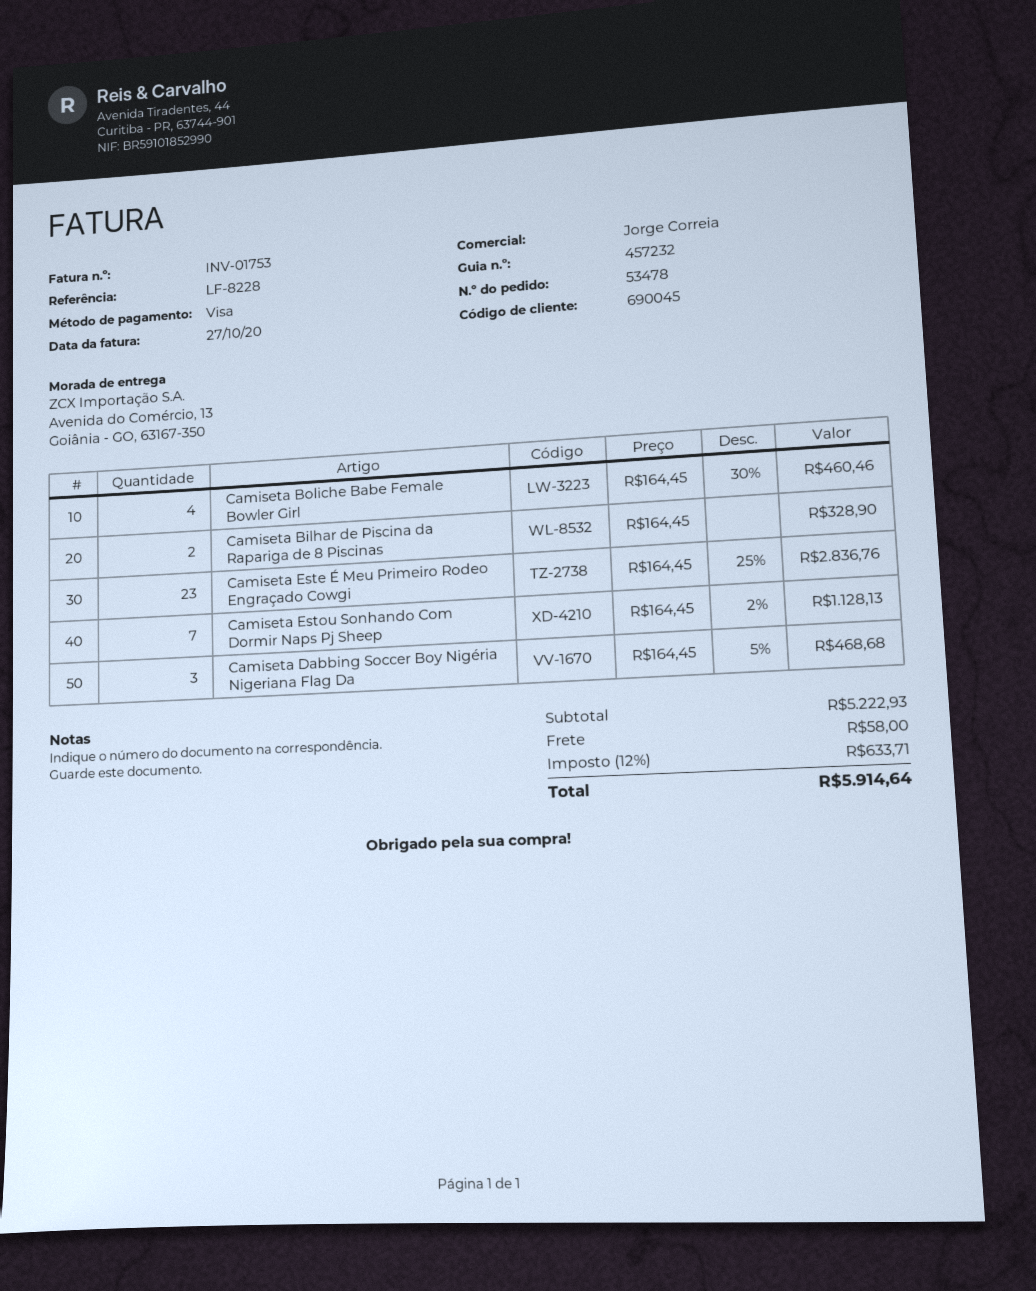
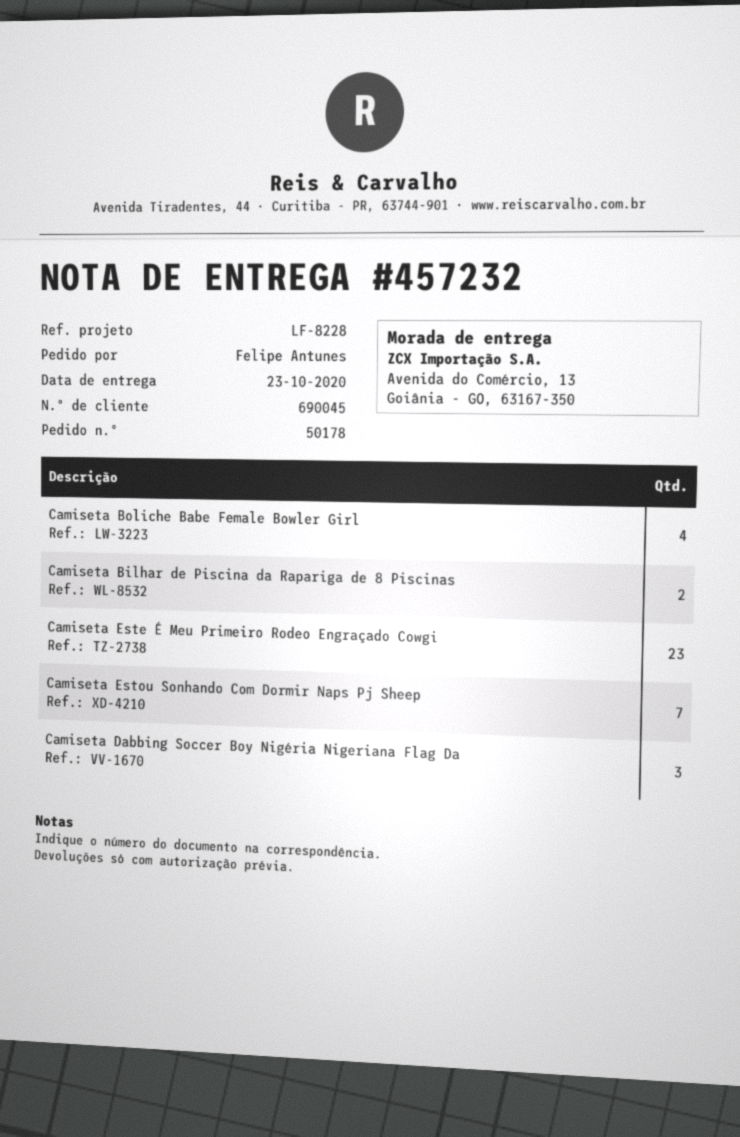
order number: 53478 -> 50178

